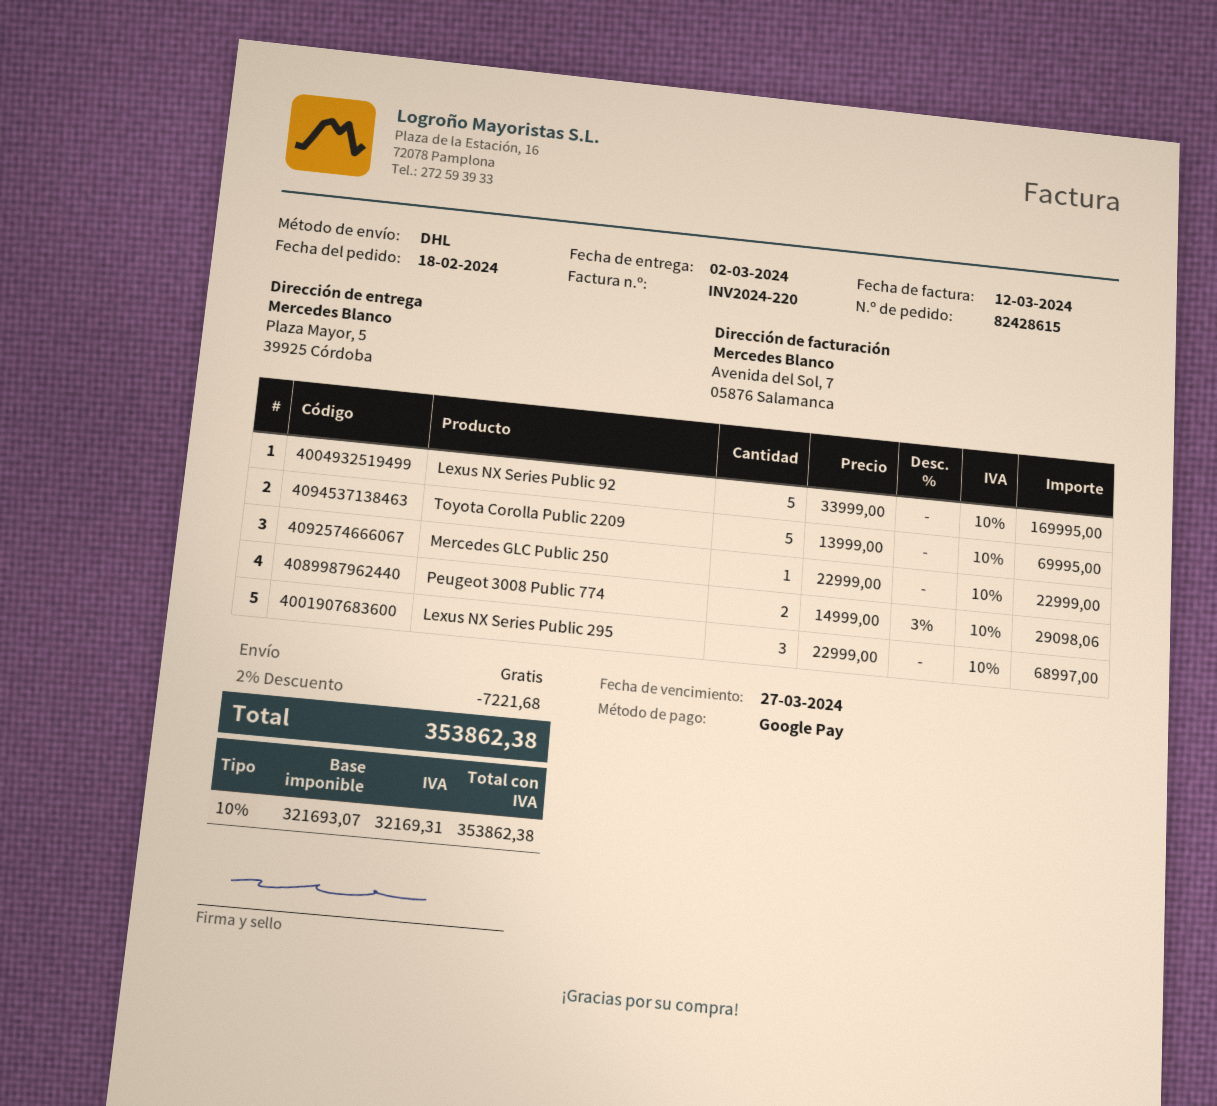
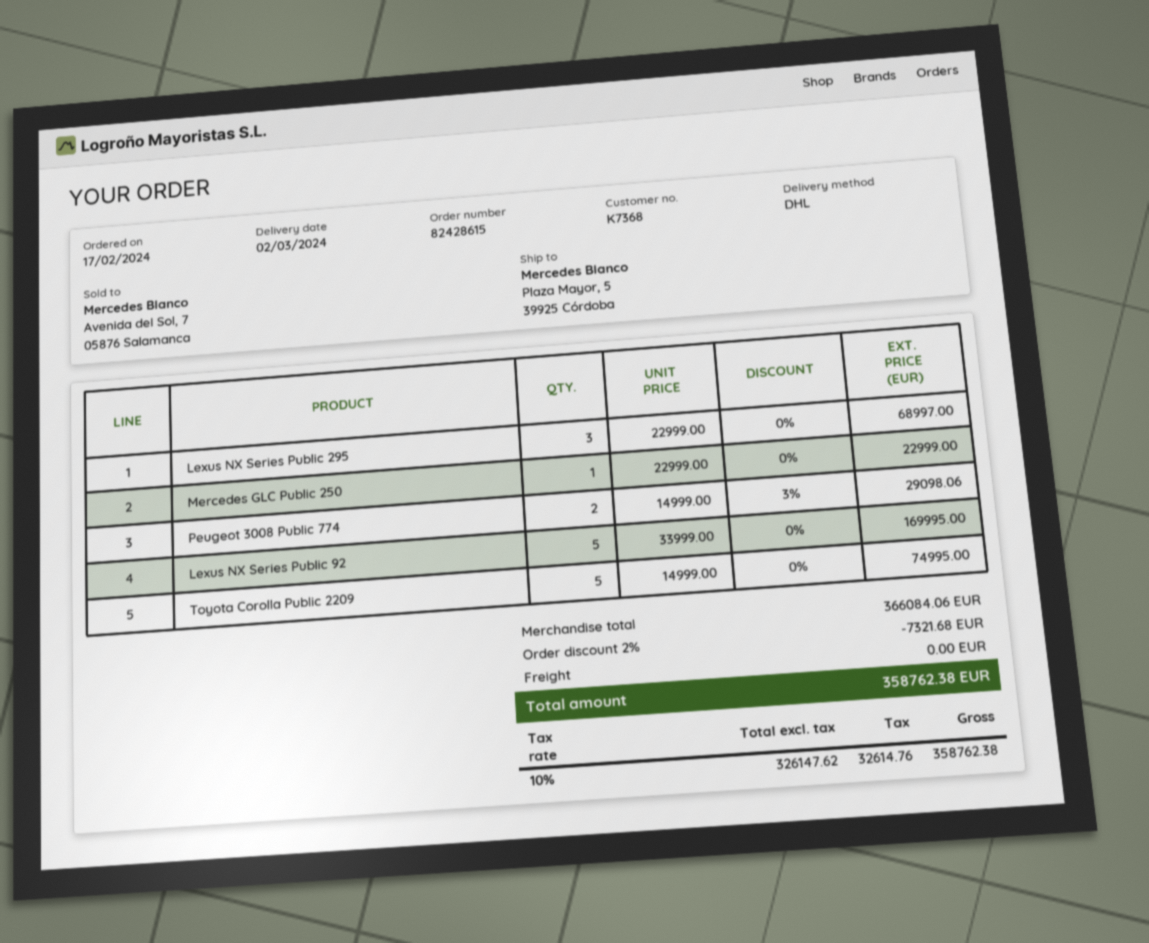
order date: 2024-02-18 -> 2024-02-17
Toyota Corolla Public 2209: 5 x 13999.00 = 69995.00 -> 5 x 14999.00 = 74995.00
discount: 2% = 7221.68 -> 2% = 7321.68
net: 321693.07 -> 326147.62
tax: 10% = 32169.31 -> 10% = 32614.76
total: 353862.38 -> 358762.38

